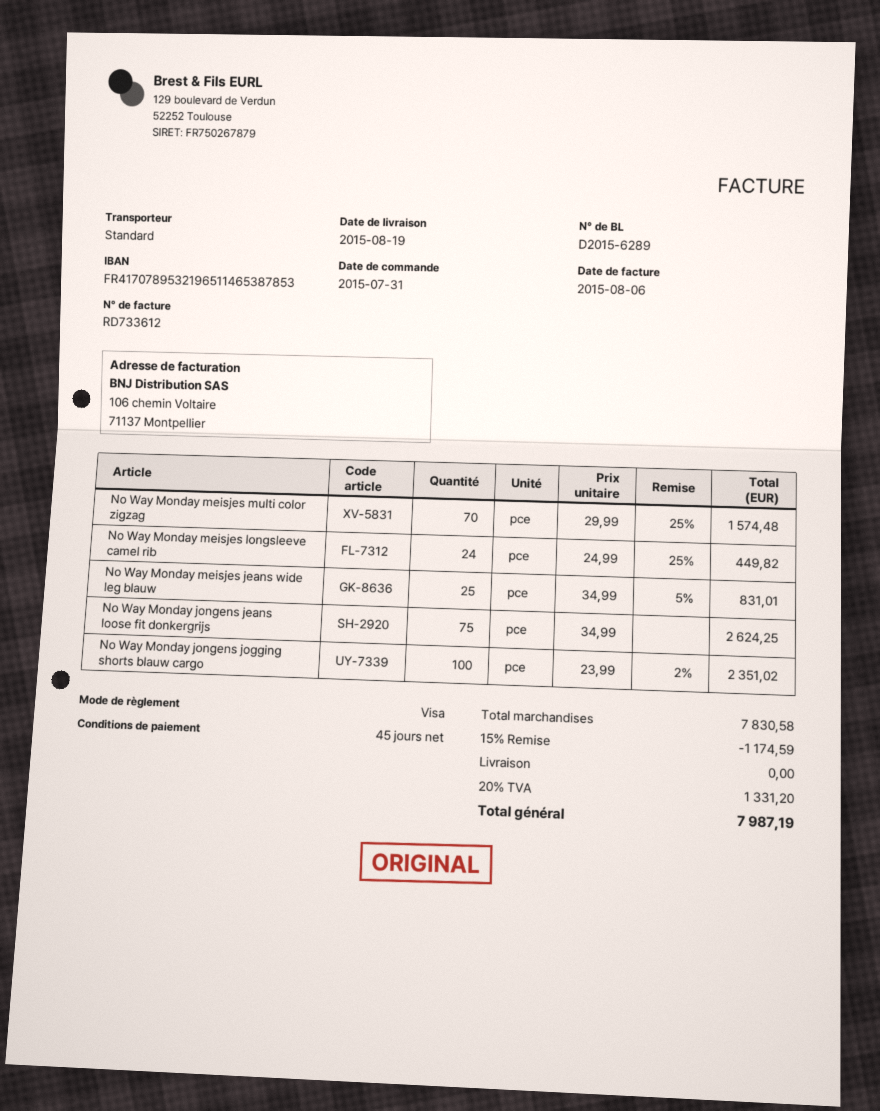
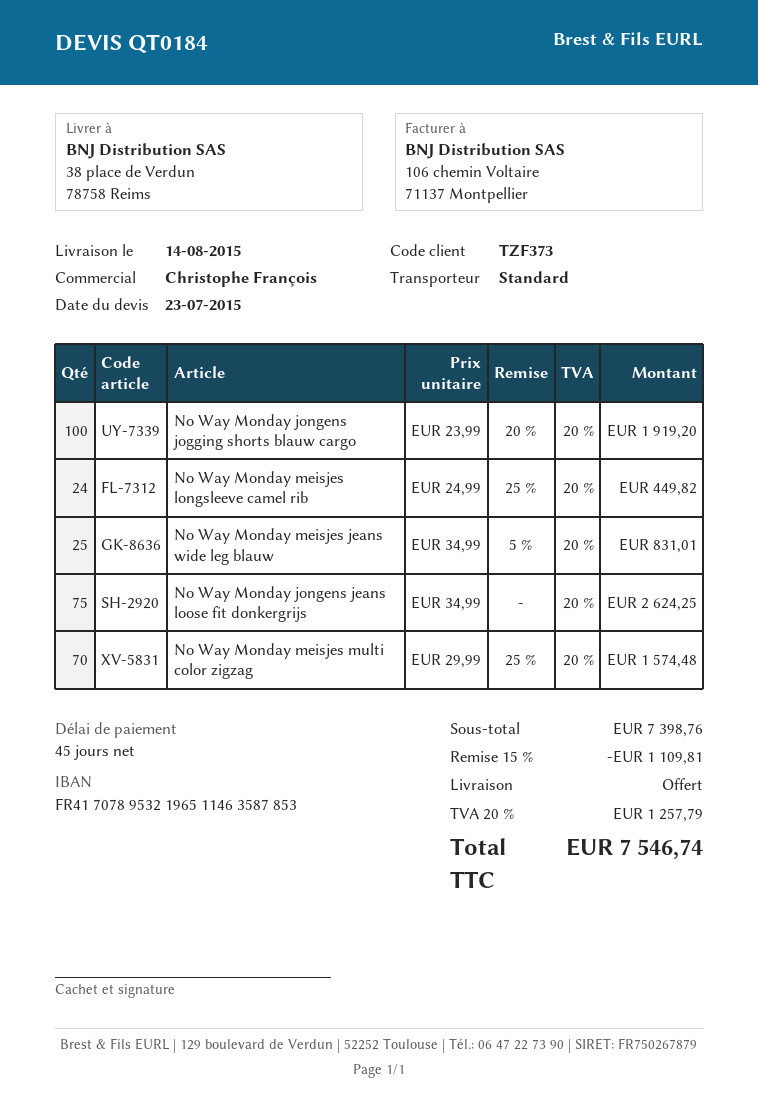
delivery date: 2015-08-19 -> 2015-08-14
bank account: FR4170789532196511465387853 -> FR4170789532196511463587853
No Way Monday jongens jogging shorts blauw cargo: 100 x 23.99 - 2% = 2351.02 -> 100 x 23.99 - 20% = 1919.20
subtotal: 7830.58 -> 7398.76
discount: 15% = 1174.59 -> 15% = 1109.81
tax: 20% = 1331.20 -> 20% = 1257.79
total: 7987.19 -> 7546.74

